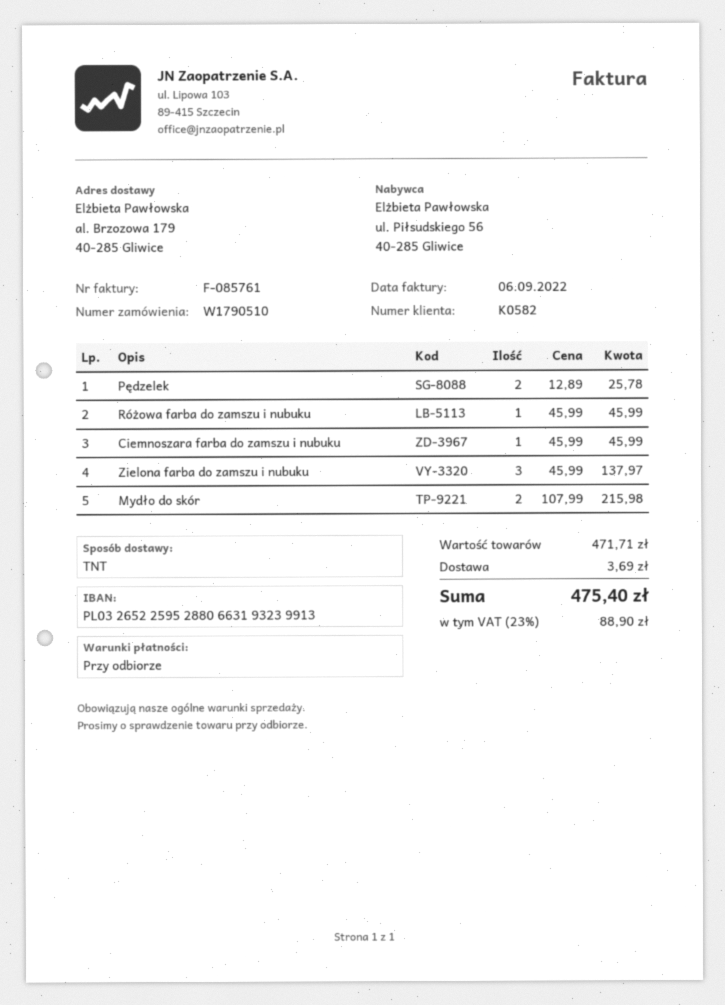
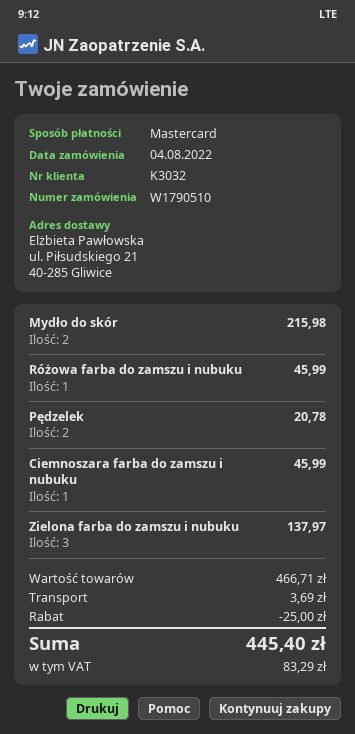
customer number: K0582 -> K3032
ship to: al. Brzozowa 179, 40-285 Gliwice -> ul. Piłsudskiego 21, 40-285 Gliwice
Pędzelek: 2 for 25.78 -> 2 for 20.78
subtotal: 471.71 -> 466.71
discount: none -> 25.00
tax: 88.90 -> 83.29
total: 475.40 -> 445.40

